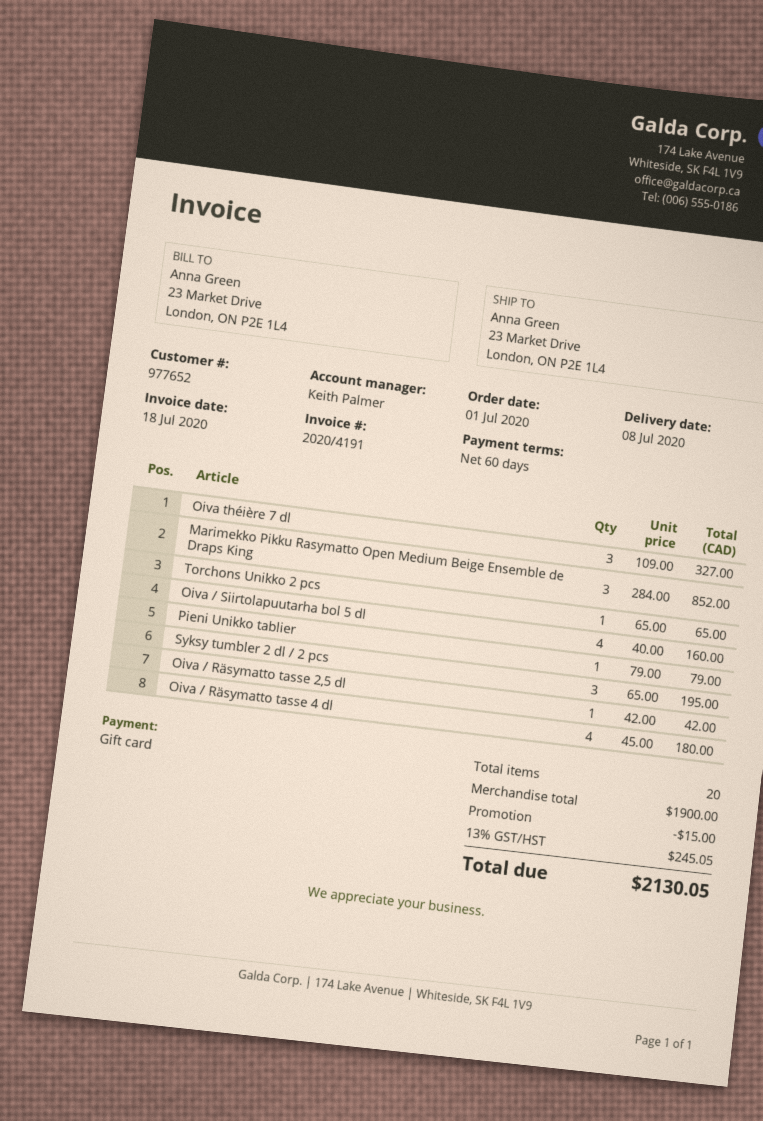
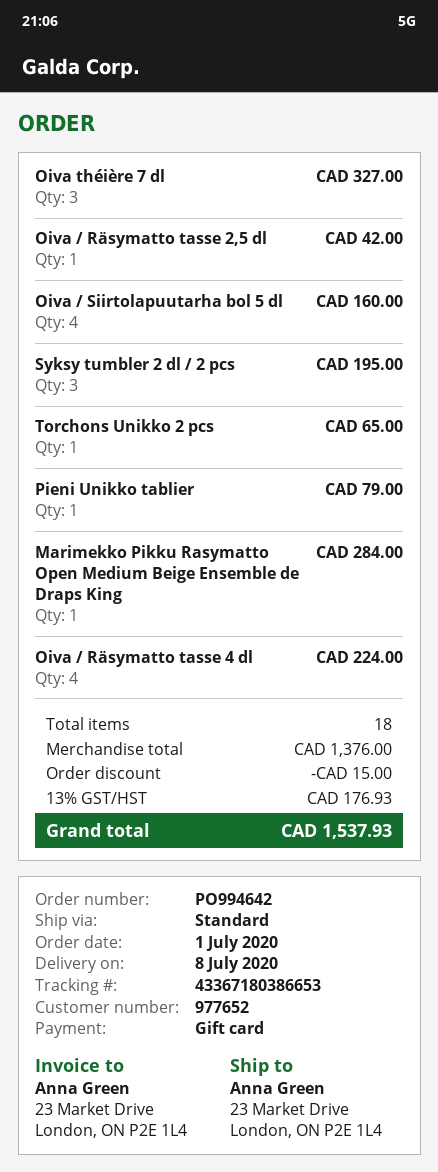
Marimekko Pikku Rasymatto Open Medium Beige Ensemble de Draps King: 3 for 852.00 -> 1 for 284.00
Oiva / Räsymatto tasse 4 dl: 4 for 180.00 -> 4 for 224.00
total quantity: 20 -> 18
subtotal: 1900.00 -> 1376.00
tax: 13% = 245.05 -> 13% = 176.93
total: 2130.05 -> 1537.93

